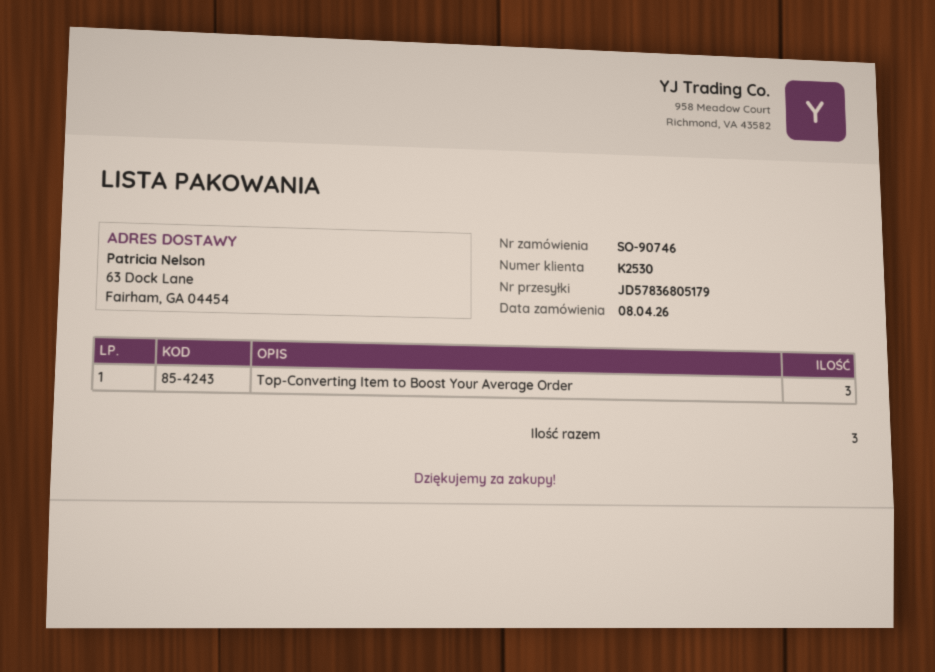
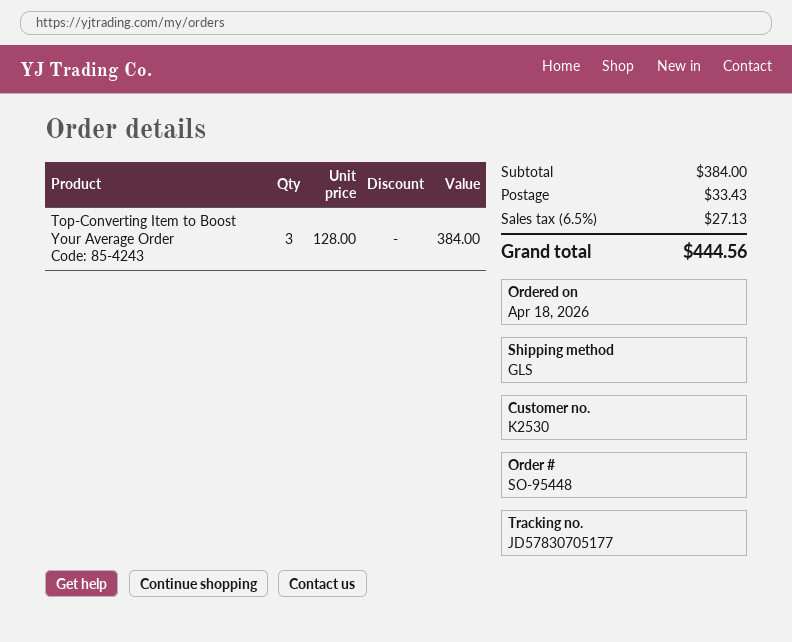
order number: SO-90746 -> SO-95448
order date: 2026-04-08 -> 2026-04-18
tracking number: JD57836805179 -> JD57830705177

